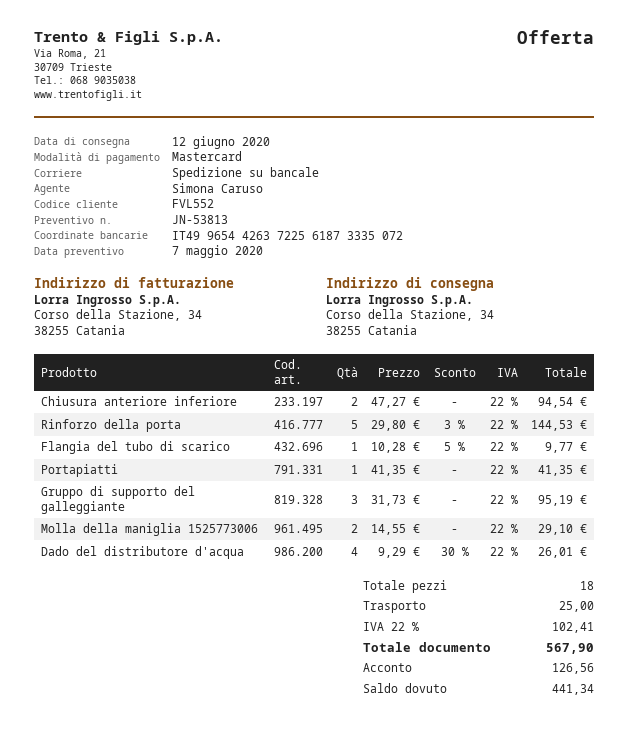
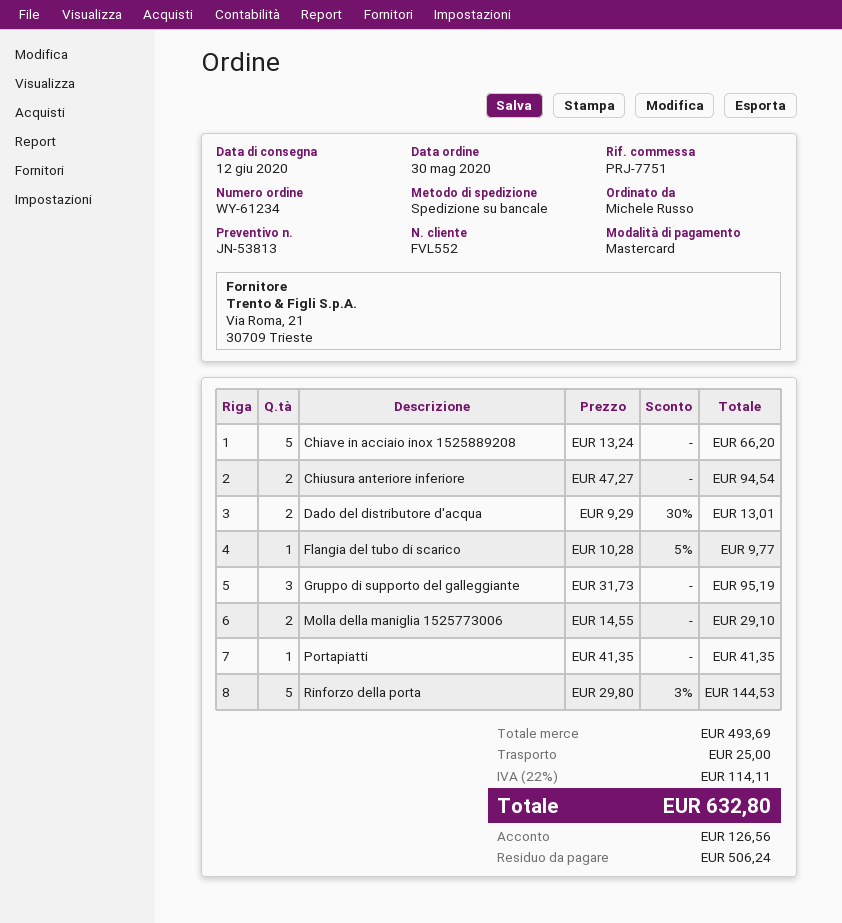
Dado del distributore d'acqua: 4 x 9.29 - 30% = 26.01 -> 2 x 9.29 - 30% = 13.01
Chiave in acciaio inox 1525889208: none -> 5 x 13.24 = 66.20
tax: 22% = 102.41 -> 22% = 114.11
total: 567.90 -> 632.80
balance: 441.34 -> 506.24

